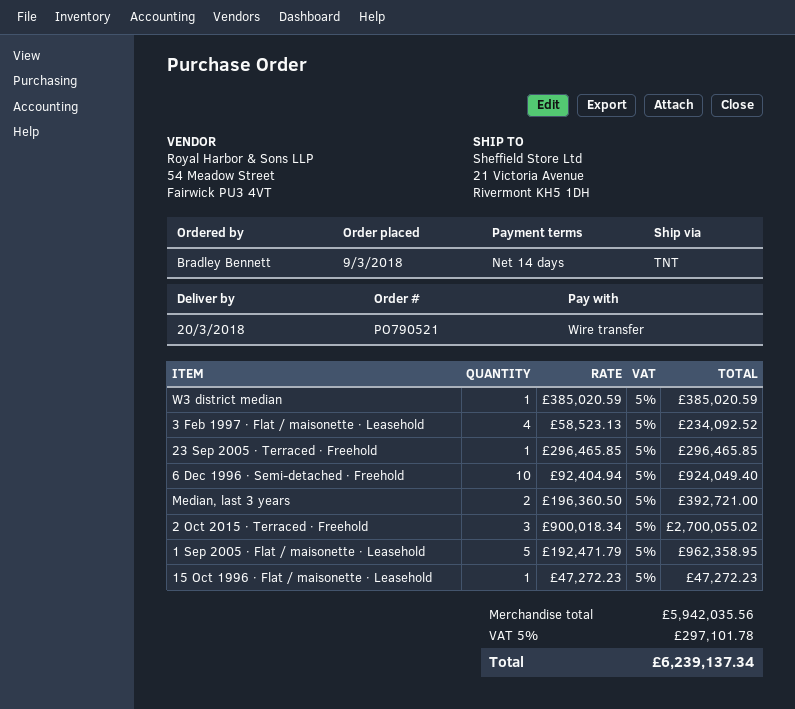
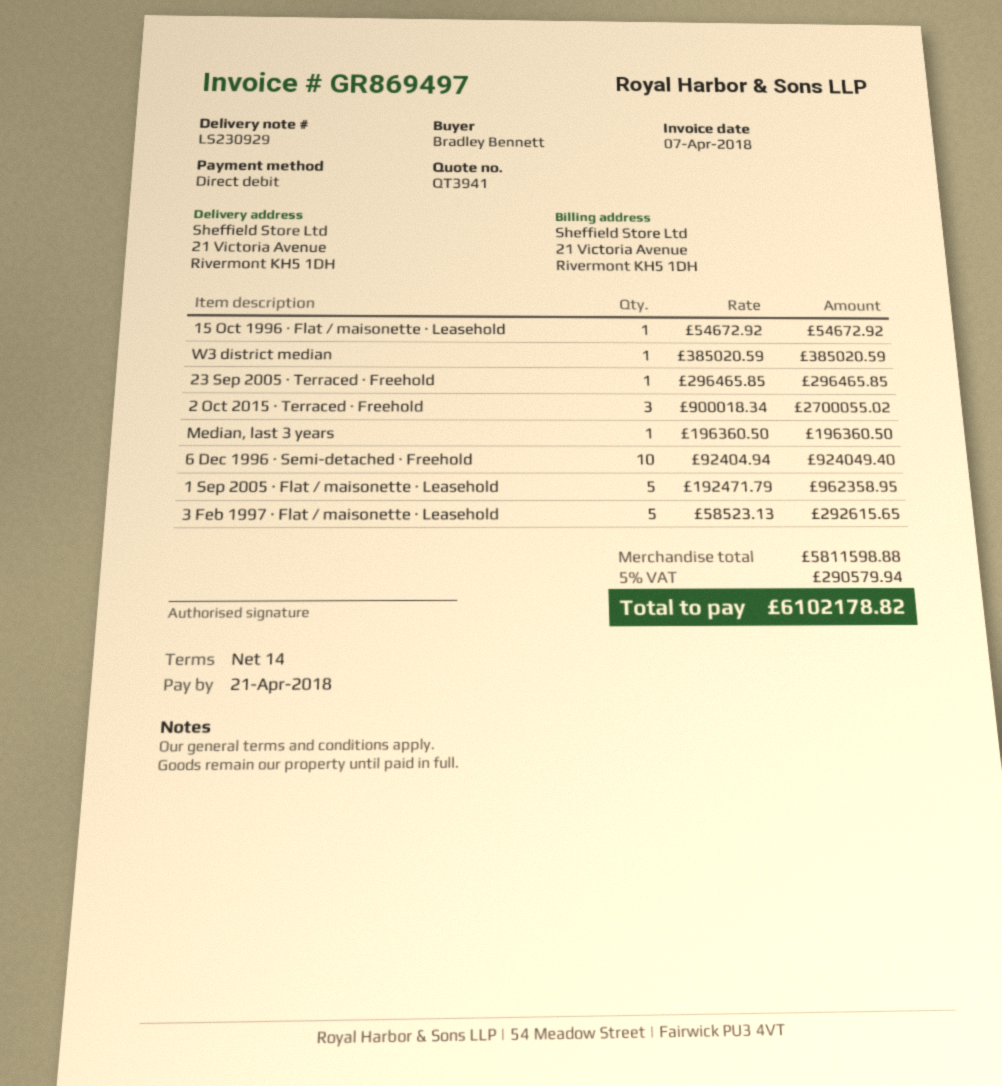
payment method: bank transfer -> direct debit
3 Feb 1997 · Flat / maisonette · Leasehold: 4 x 58523.13 = 234092.52 -> 5 x 58523.13 = 292615.65
Median, last 3 years: 2 x 196360.50 = 392721.00 -> 1 x 196360.50 = 196360.50
15 Oct 1996 · Flat / maisonette · Leasehold: 1 x 47272.23 = 47272.23 -> 1 x 54672.92 = 54672.92
subtotal: 5942035.56 -> 5811598.88
tax: 5% = 297101.78 -> 5% = 290579.94
total: 6239137.34 -> 6102178.82

